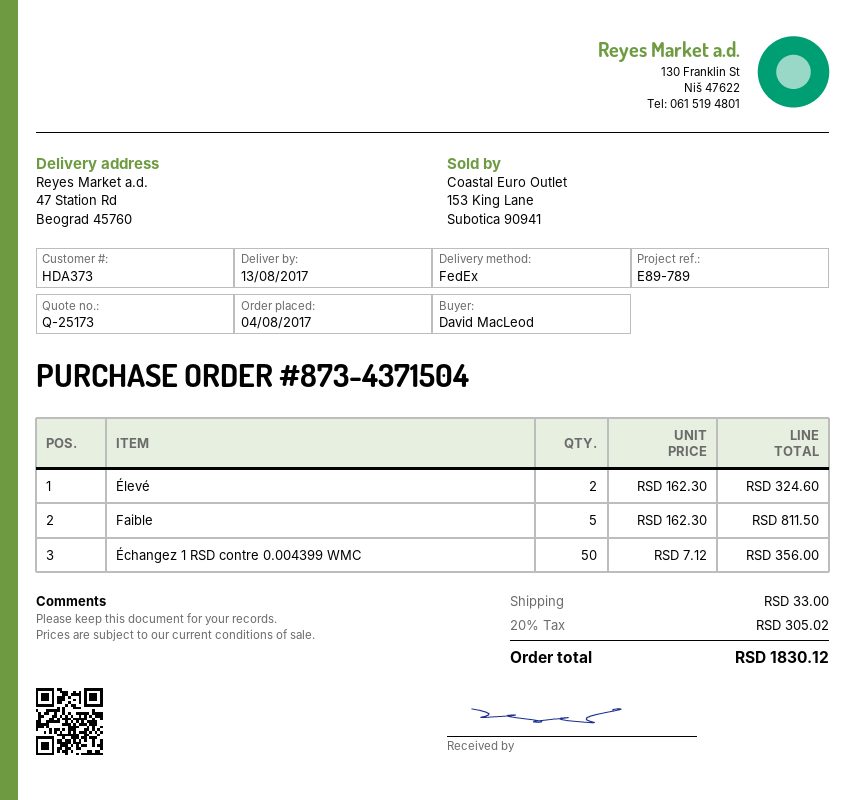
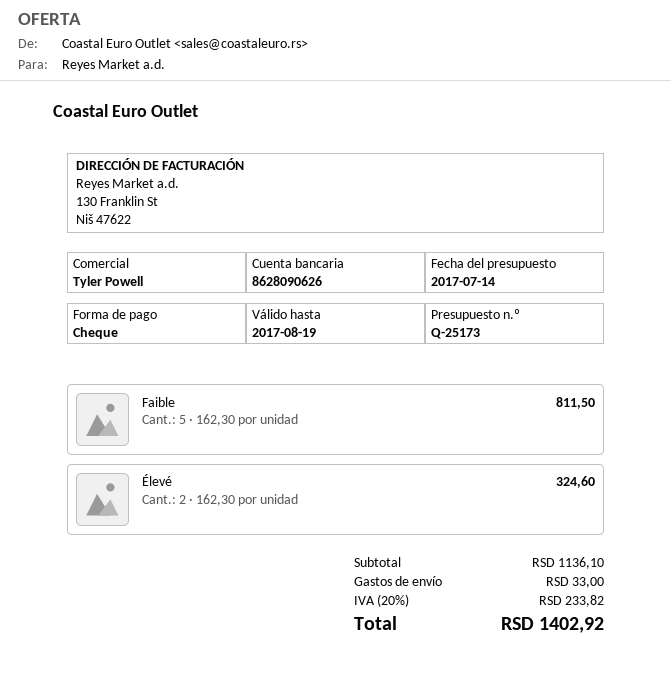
Échangez 1 RSD contre 0.004399 WMC: 50 x 7.12 = 356.00 -> none
tax: 20% = 305.02 -> 20% = 233.82
total: 1830.12 -> 1402.92

